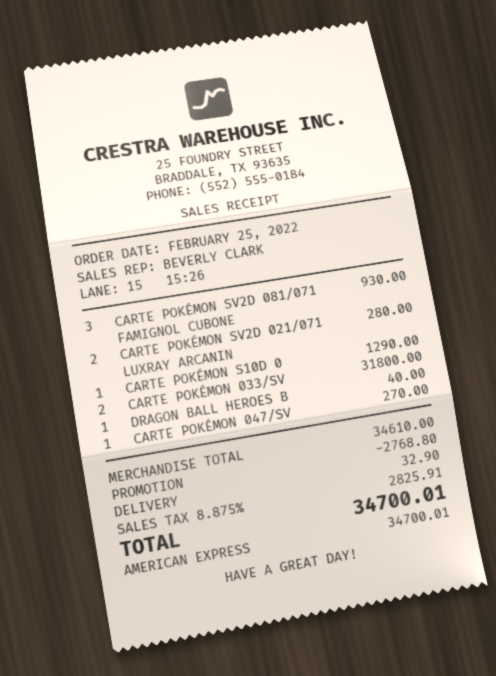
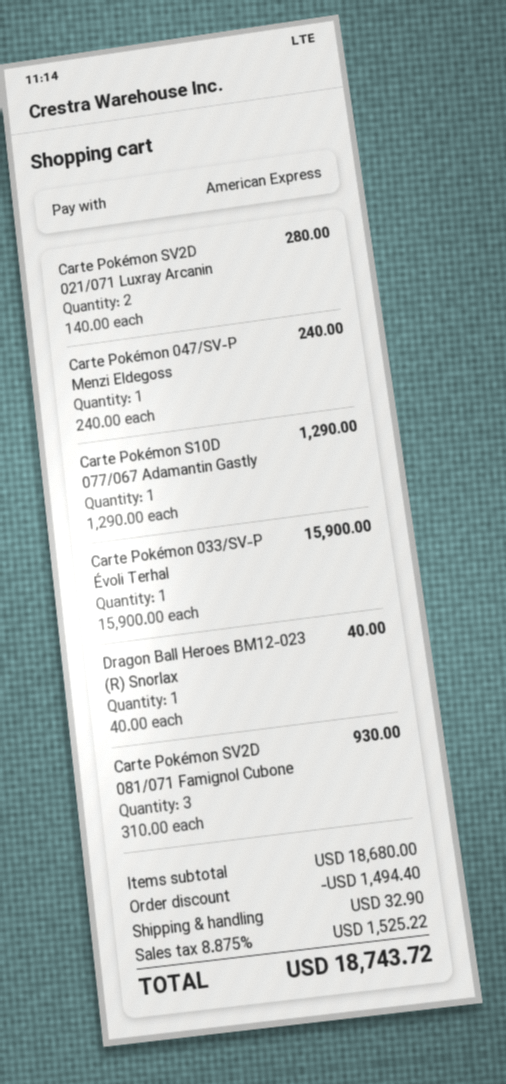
CARTE POKÉMON 033/SV: 2 for 31800.00 -> 1 for 15900.00
CARTE POKÉMON 047/SV: 1 for 270.00 -> 1 for 240.00
subtotal: 34610.00 -> 18680.00
discount: 2768.80 -> 1494.40
tax: 8.875% = 2825.91 -> 8.875% = 1525.22
total: 34700.01 -> 18743.72

